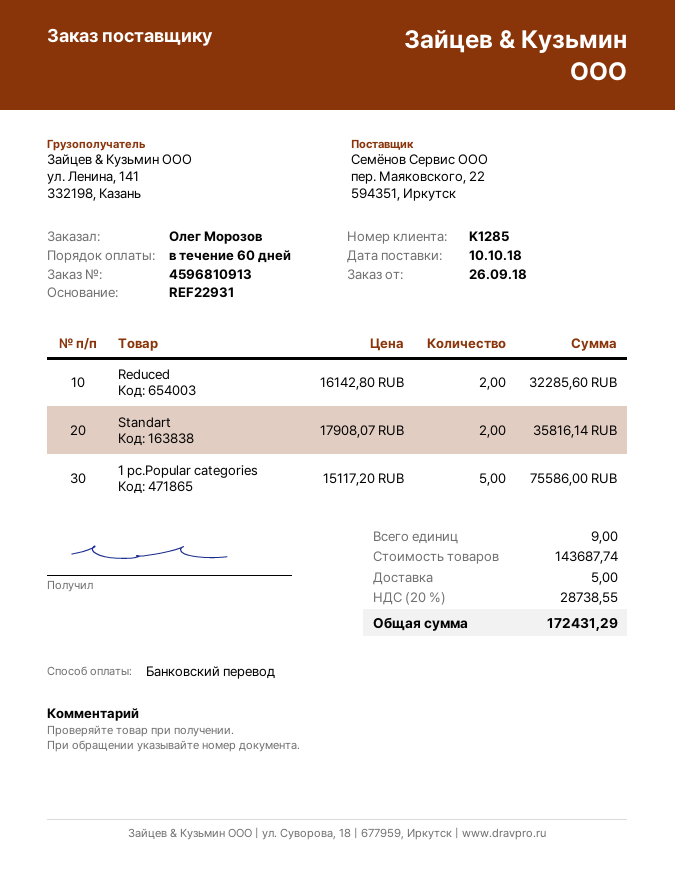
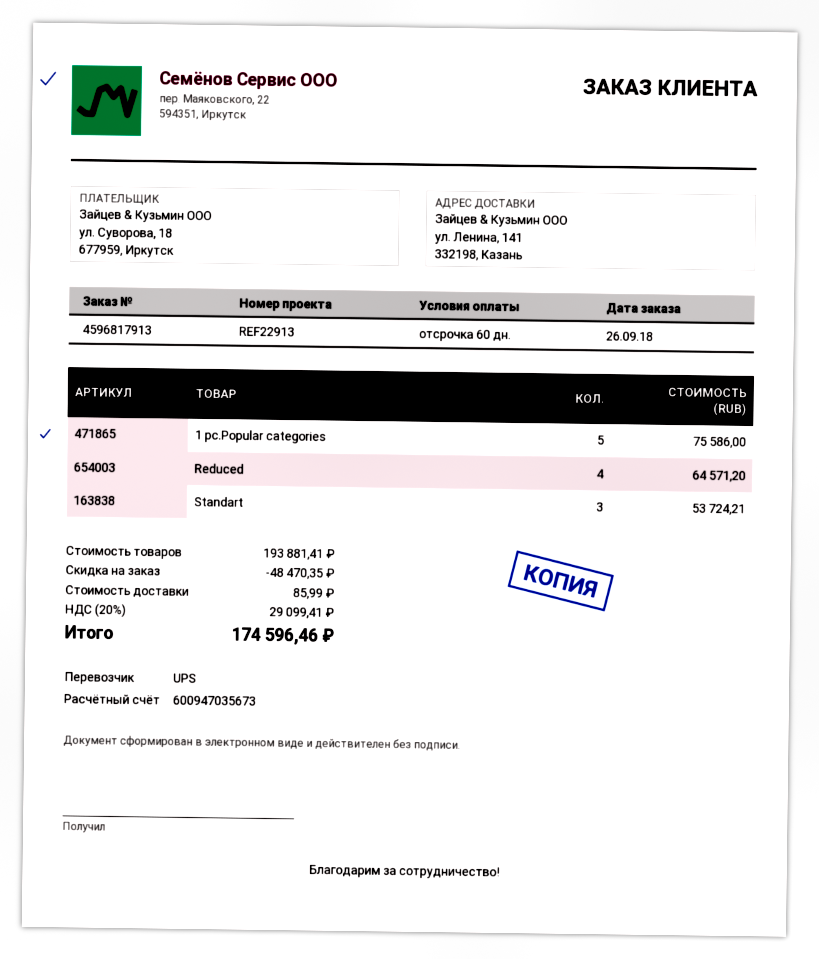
order number: 4596810913 -> 4596817913
reference: REF22931 -> REF22913
Reduced: 2 for 32285.60 -> 4 for 64571.20
Standart: 2 for 35816.14 -> 3 for 53724.21
subtotal: 143687.74 -> 193881.41
discount: none -> 48470.35
shipping: 5.00 -> 85.99
tax: 20% = 28738.55 -> 20% = 29099.41
total: 172431.29 -> 174596.46

